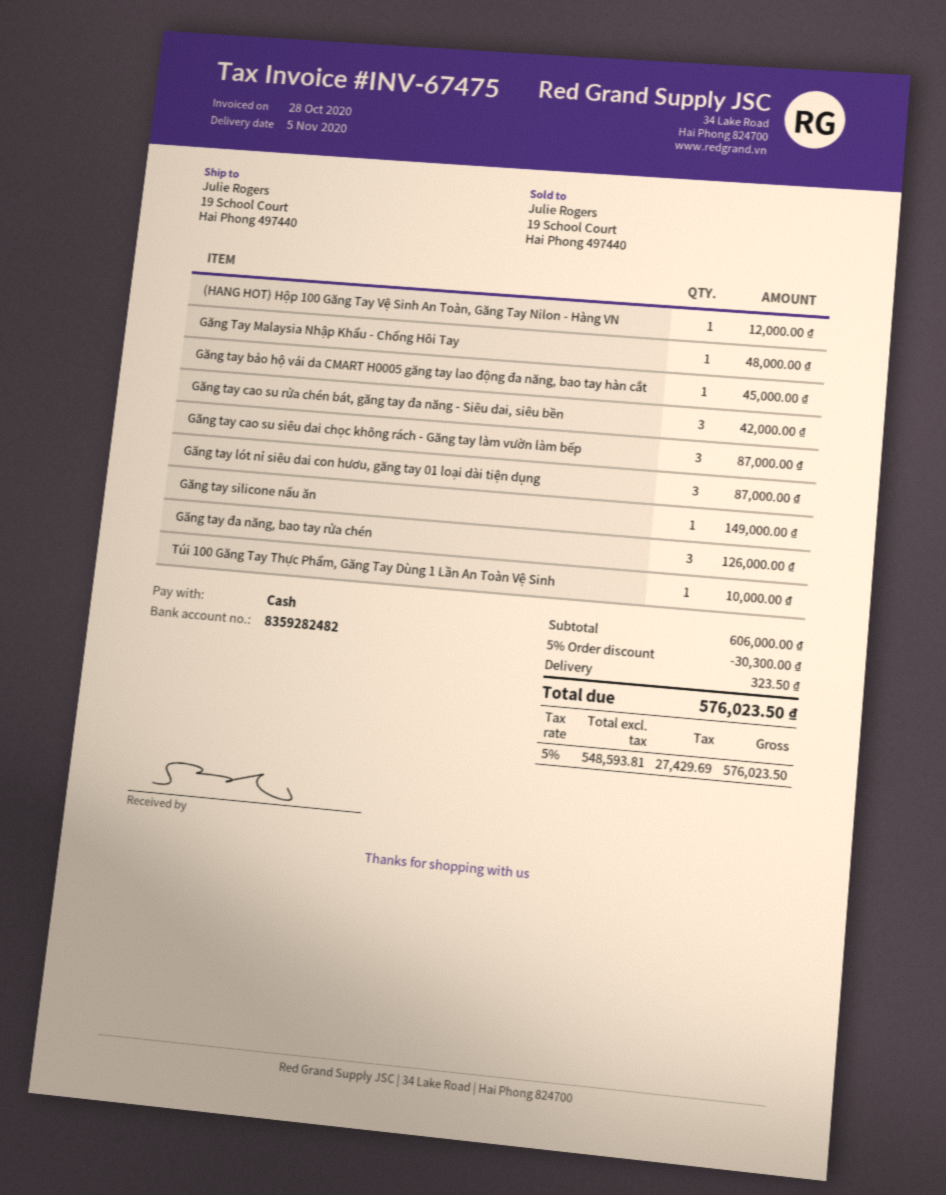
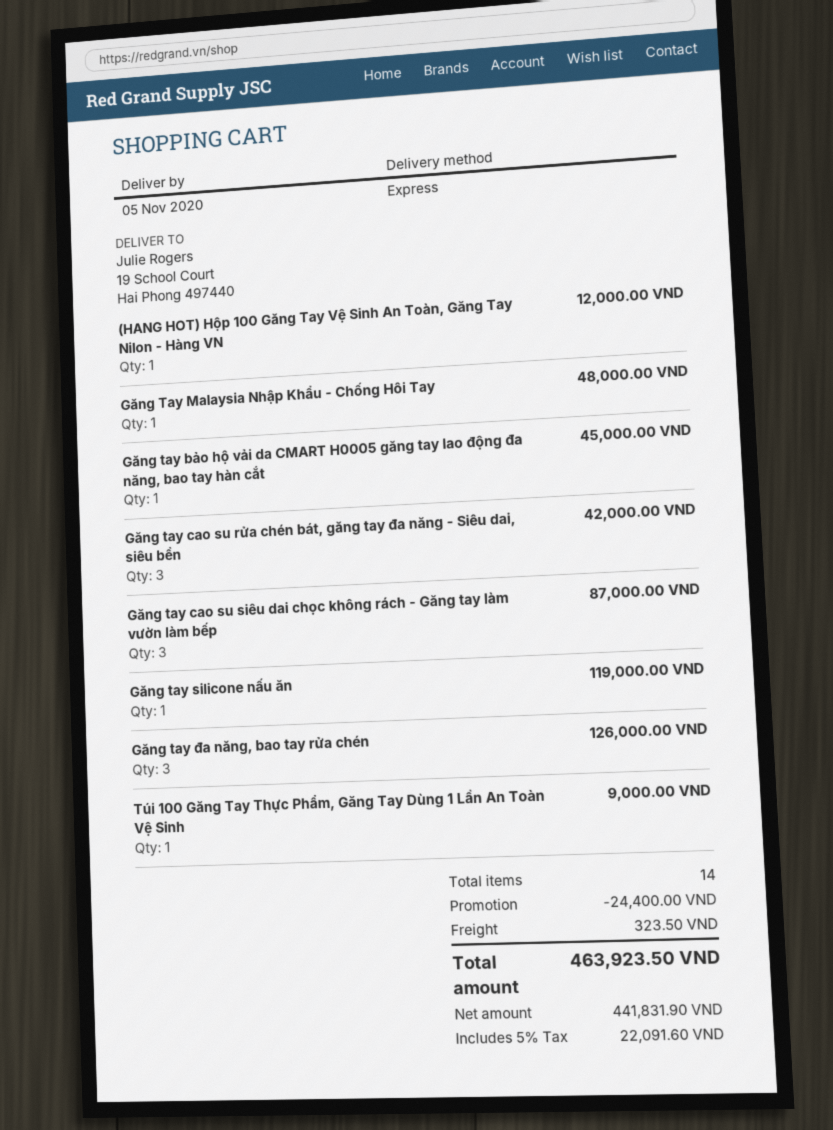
Găng tay lót nỉ siêu dai con hươu, găng tay 01 loại dài tiện dụng: 3 for 87000.00 -> none
Găng tay silicone nấu ăn: 1 for 149000.00 -> 1 for 119000.00
Túi 100 Găng Tay Thực Phẩm, Găng Tay Dùng 1 Lần An Toàn Vệ Sinh: 1 for 10000.00 -> 1 for 9000.00
discount: 30300.00 -> 24400.00
net: 548593.81 -> 441831.90
tax: 5% = 27429.69 -> 5% = 22091.60
total: 576023.50 -> 463923.50

